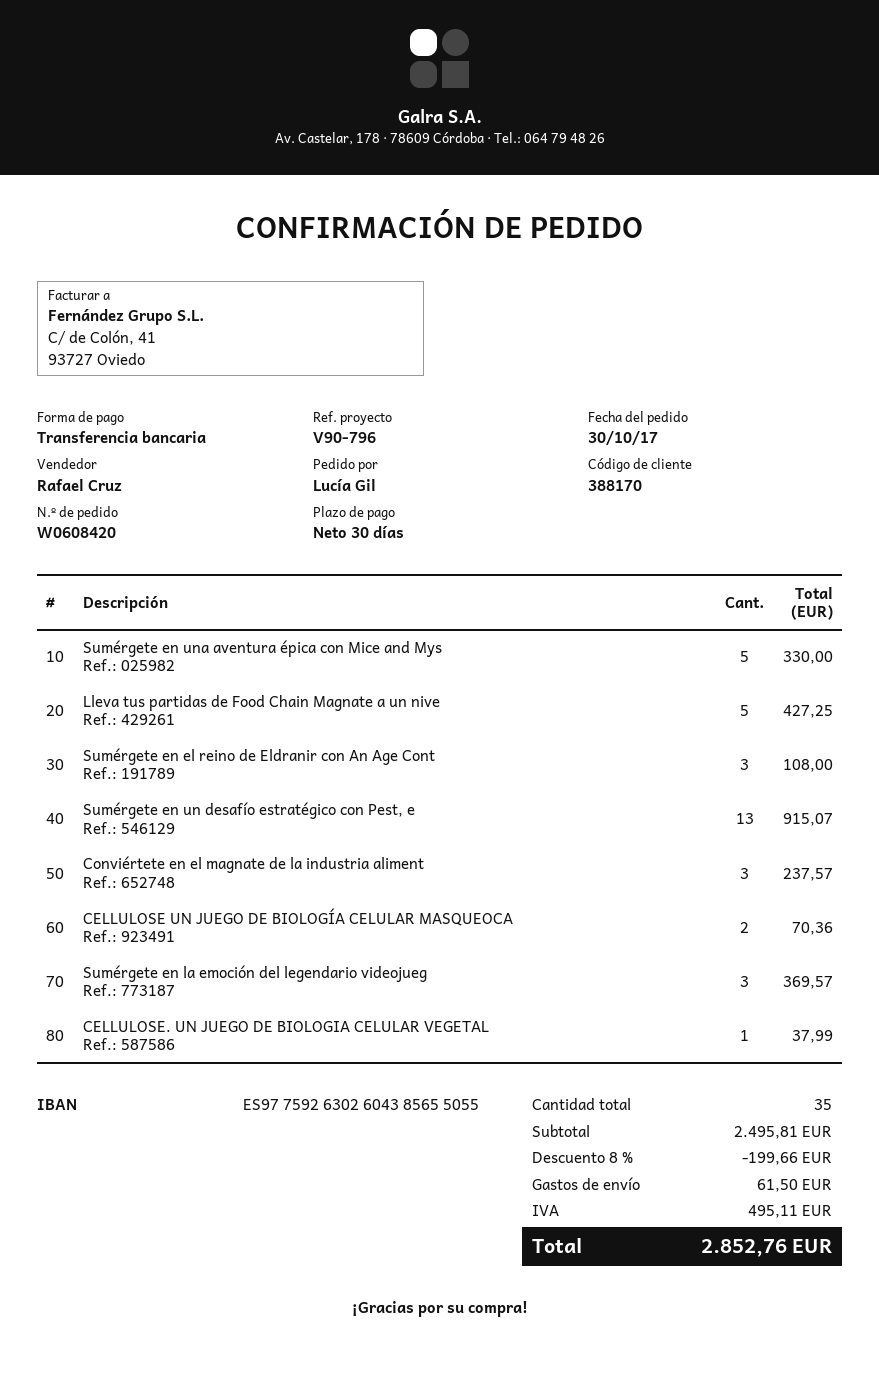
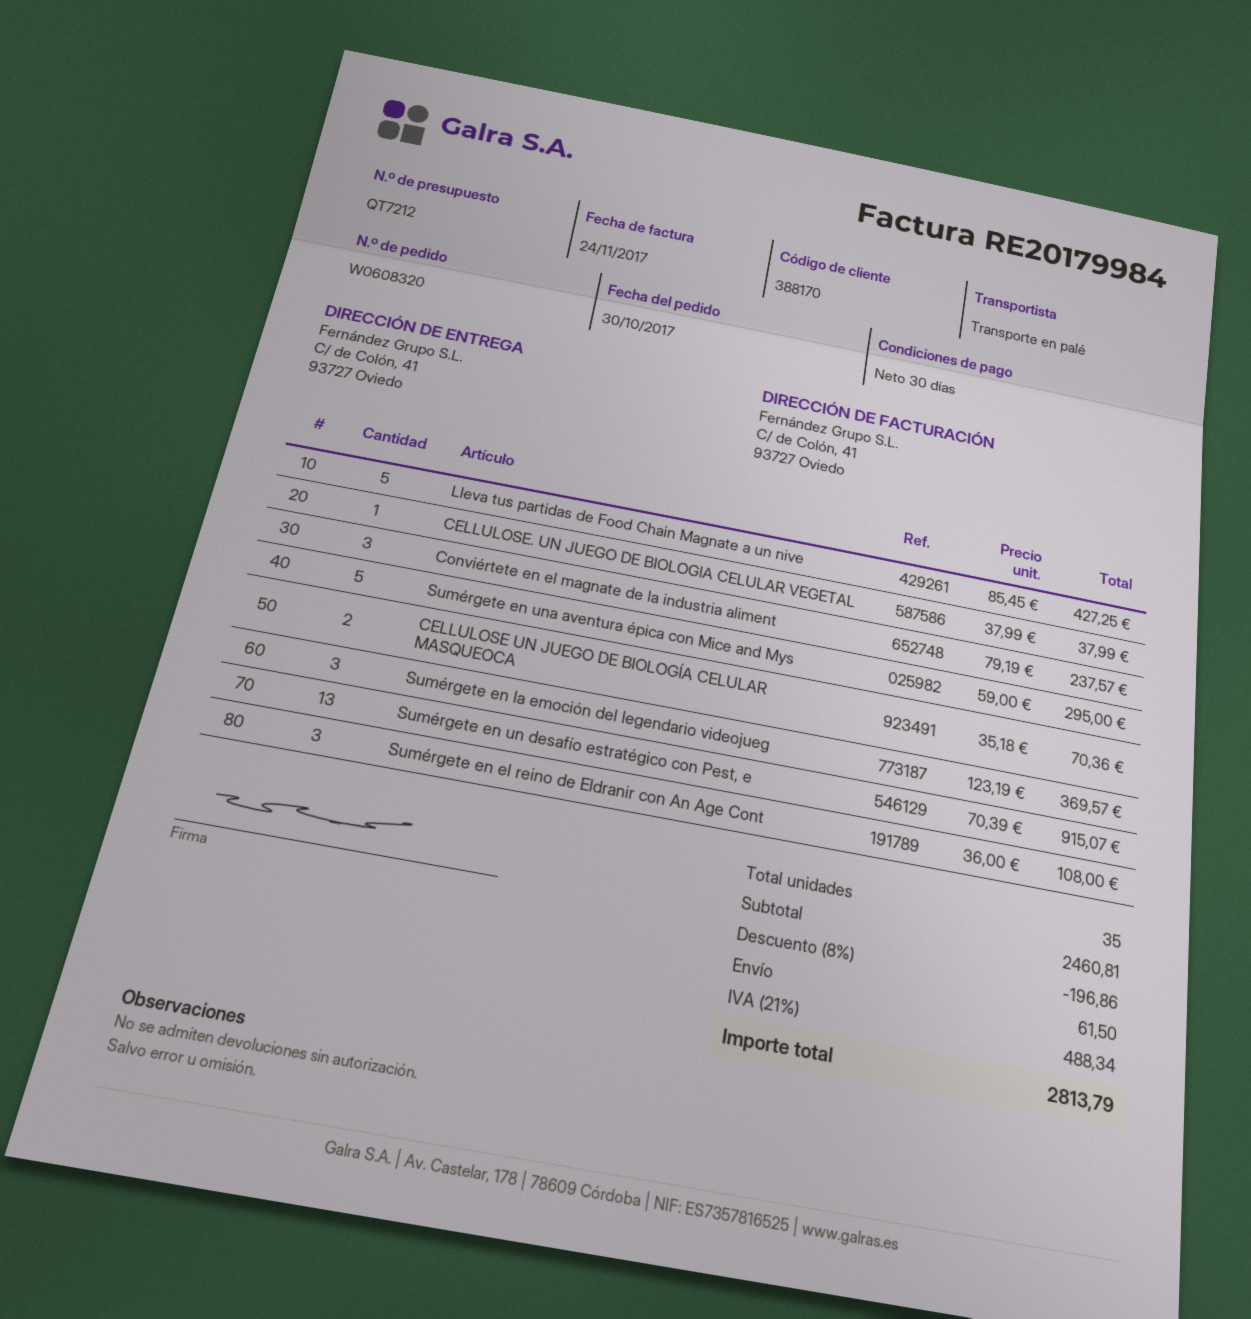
order number: W0608420 -> W0608320
Sumérgete en una aventura épica con Mice and Mys: 5 for 330.00 -> 5 for 295.00
subtotal: 2495.81 -> 2460.81
discount: 8% = 199.66 -> 8% = 196.86
tax: 495.11 -> 488.34
total: 2852.76 -> 2813.79

